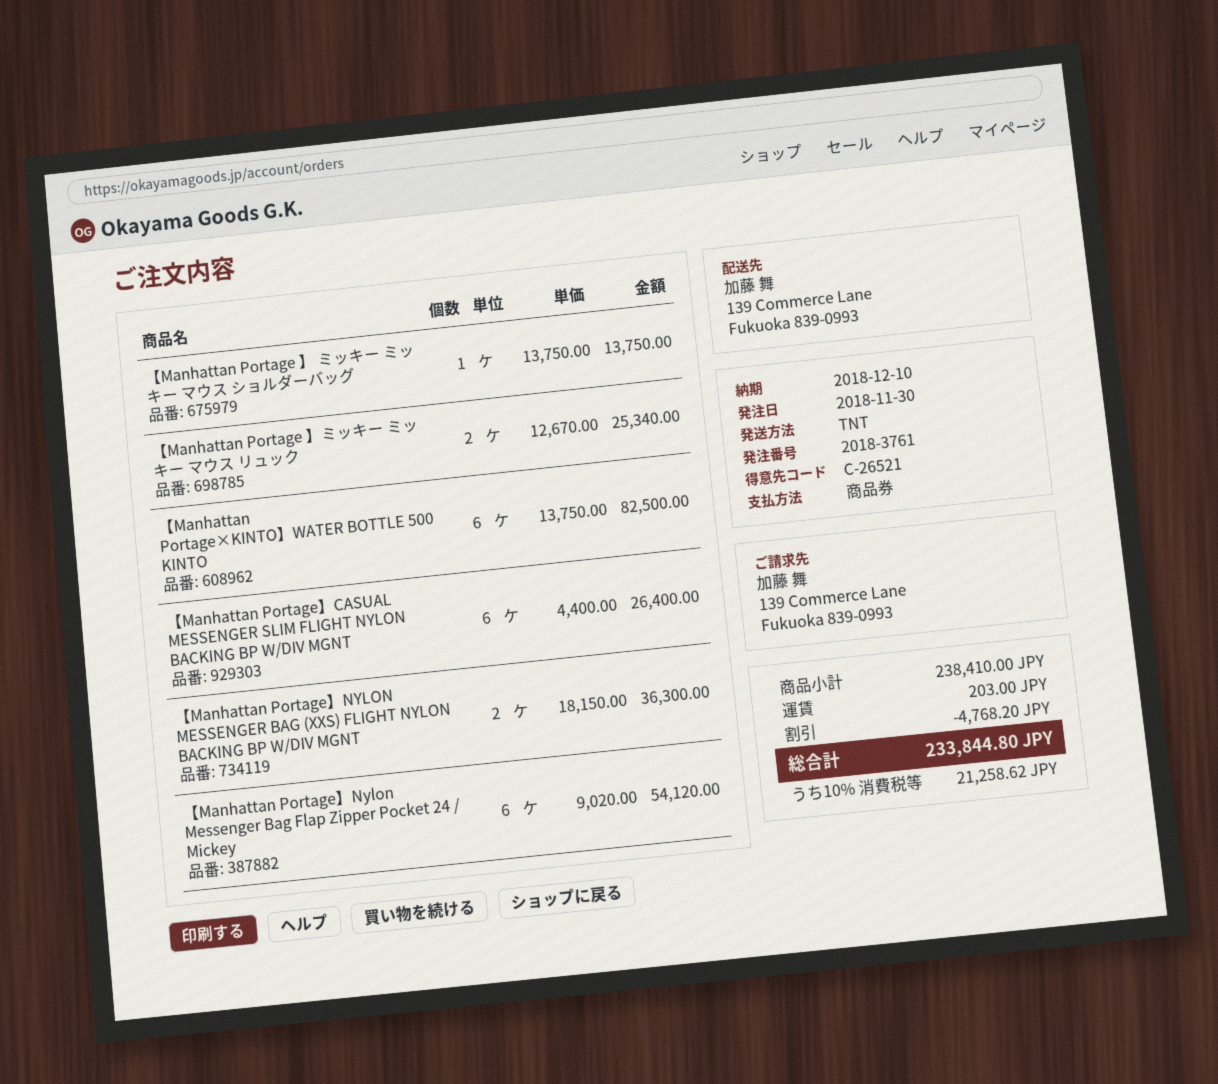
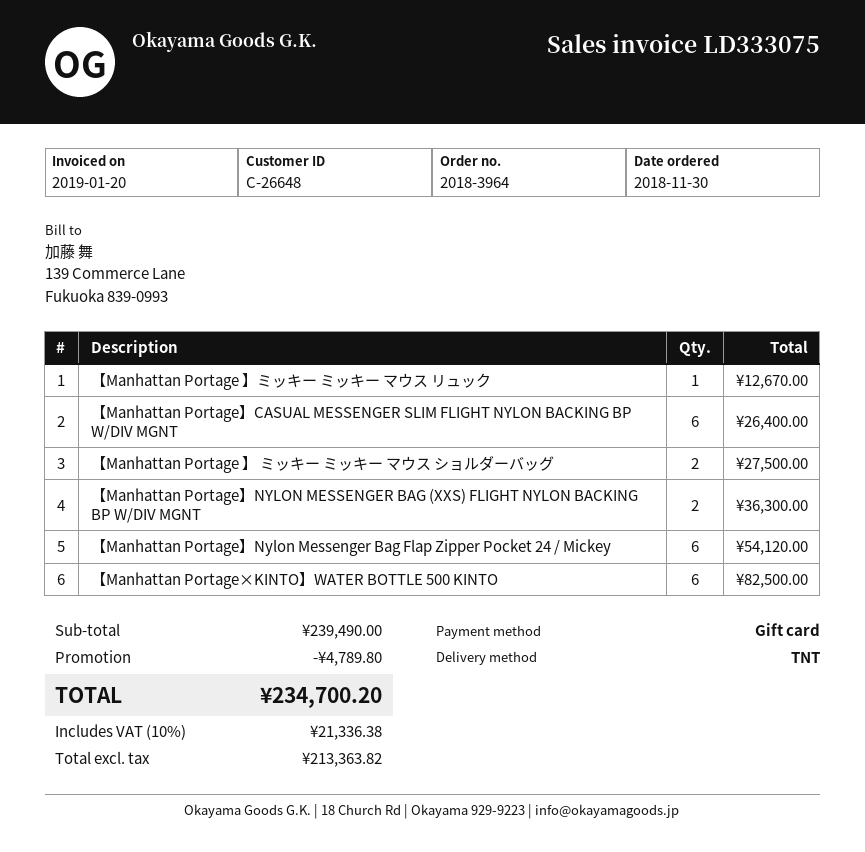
order number: 2018-3761 -> 2018-3964
customer number: C-26521 -> C-26648
【Manhattan Portage 】 ミッキー ミッキー マウス ショルダーバッグ: 1 for 13750.00 -> 2 for 27500.00
【Manhattan Portage 】ミッキー ミッキー マウス リュック: 2 for 25340.00 -> 1 for 12670.00
subtotal: 238410.00 -> 239490.00
discount: 4768.20 -> 4789.80
shipping: 203.00 -> none
tax: 10% = 21258.62 -> 10% = 21336.38
total: 233844.80 -> 234700.20

